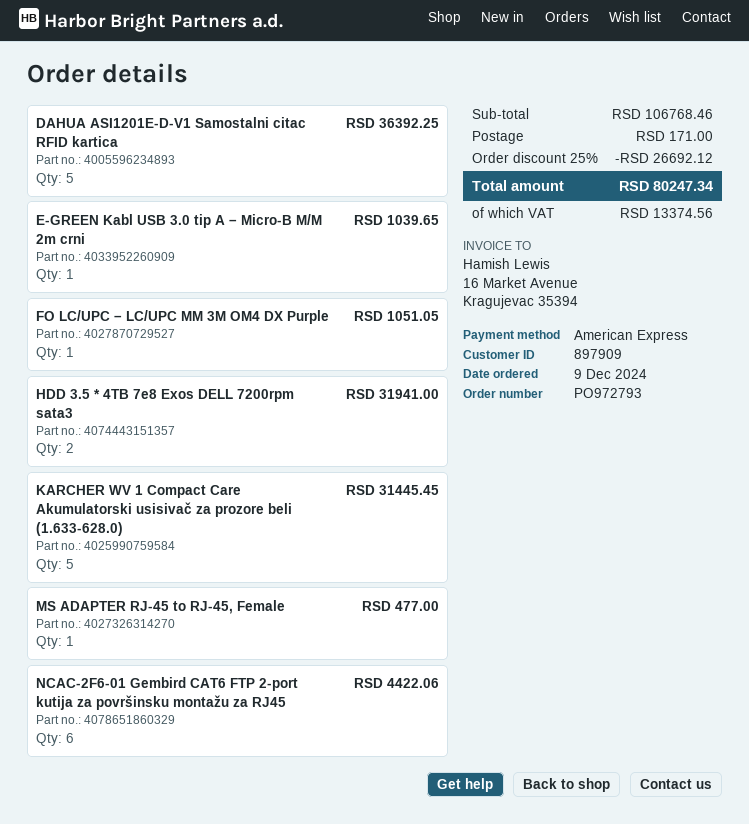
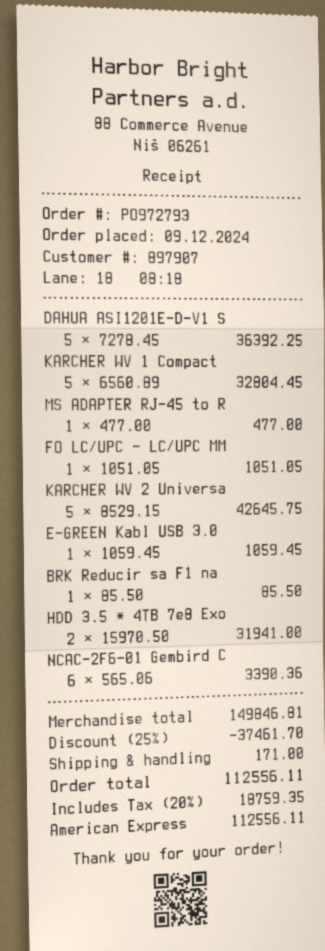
customer number: 897909 -> 897907
E-GREEN Kabl USB 3.0 tip A – Micro-B M/M 2m crni: 1 for 1039.65 -> 1 for 1059.45
KARCHER WV 1 Compact Care Akumulatorski usisivač za prozore beli (1.633-628.0): 5 for 31445.45 -> 5 for 32804.45
NCAC-2F6-01 Gembird CAT6 FTP 2-port kutija za površinsku montažu za RJ45: 6 for 4422.06 -> 6 for 3390.36
KARCHER WV 2 Universa: none -> 5 for 42645.75
BRK Reducir sa F1 na: none -> 1 for 85.50
subtotal: 106768.46 -> 149846.81
discount: 25% = 26692.12 -> 25% = 37461.70
tax: 13374.56 -> 18759.35
total: 80247.34 -> 112556.11

